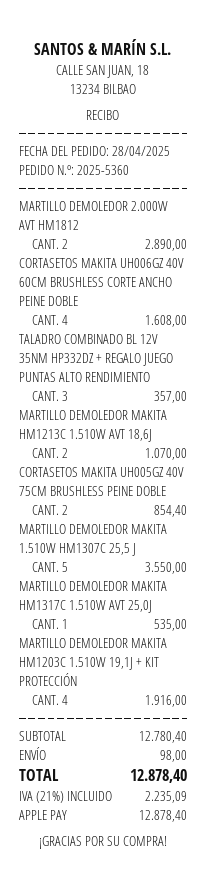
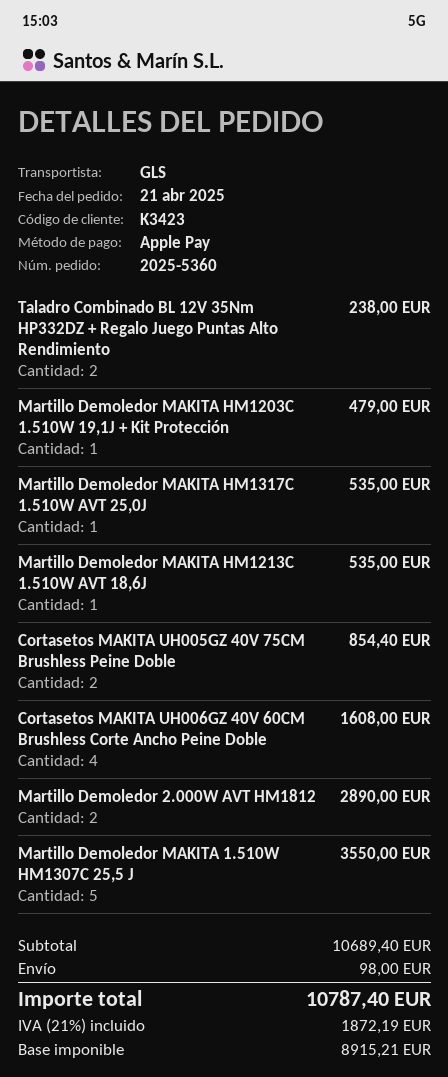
order date: 2025-04-28 -> 2025-04-21
TALADRO COMBINADO BL 12V 35NM HP332DZ + REGALO JUEGO PUNTAS ALTO RENDIMIENTO: 3 for 357.00 -> 2 for 238.00
MARTILLO DEMOLEDOR MAKITA HM1213C 1.510W AVT 18,6J: 2 for 1070.00 -> 1 for 535.00
MARTILLO DEMOLEDOR MAKITA HM1203C 1.510W 19,1J + KIT PROTECCIÓN: 4 for 1916.00 -> 1 for 479.00
subtotal: 12780.40 -> 10689.40
tax: 21% = 2235.09 -> 21% = 1872.19
total: 12878.40 -> 10787.40

